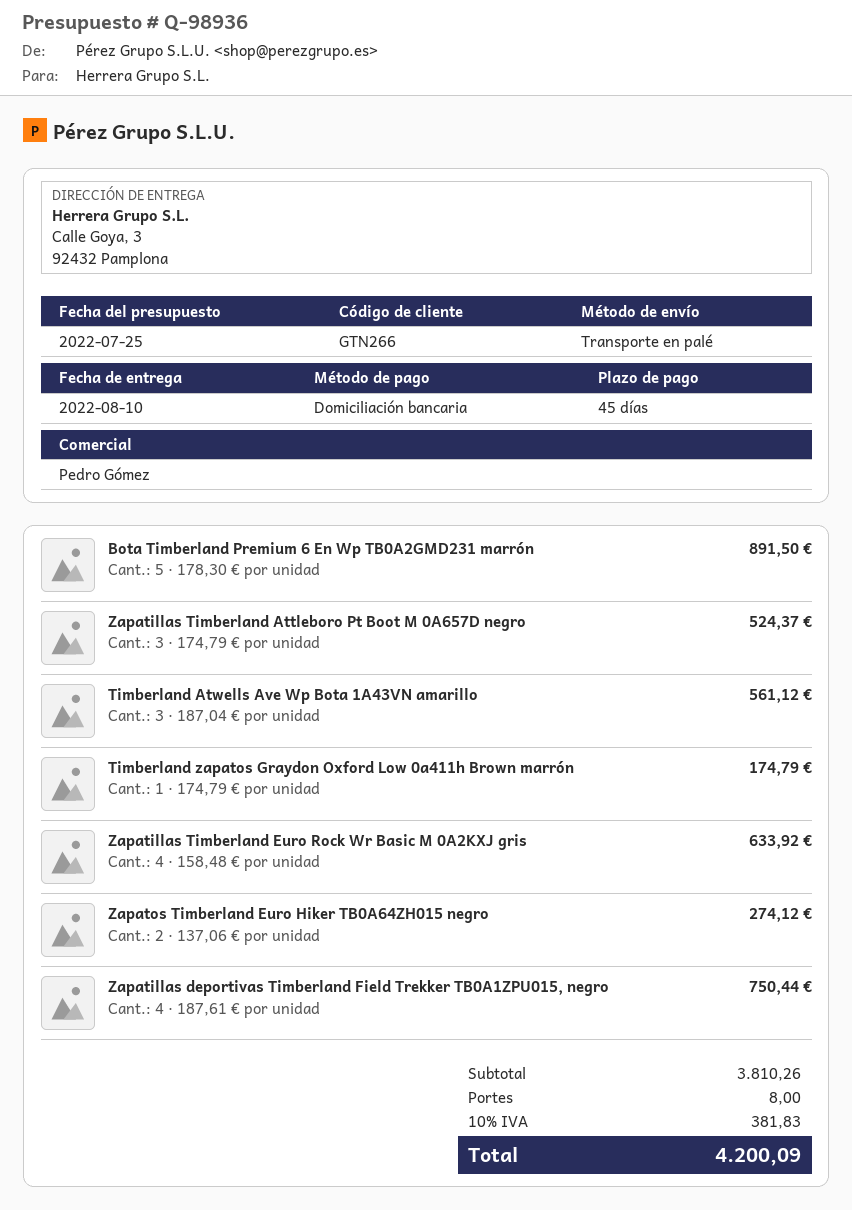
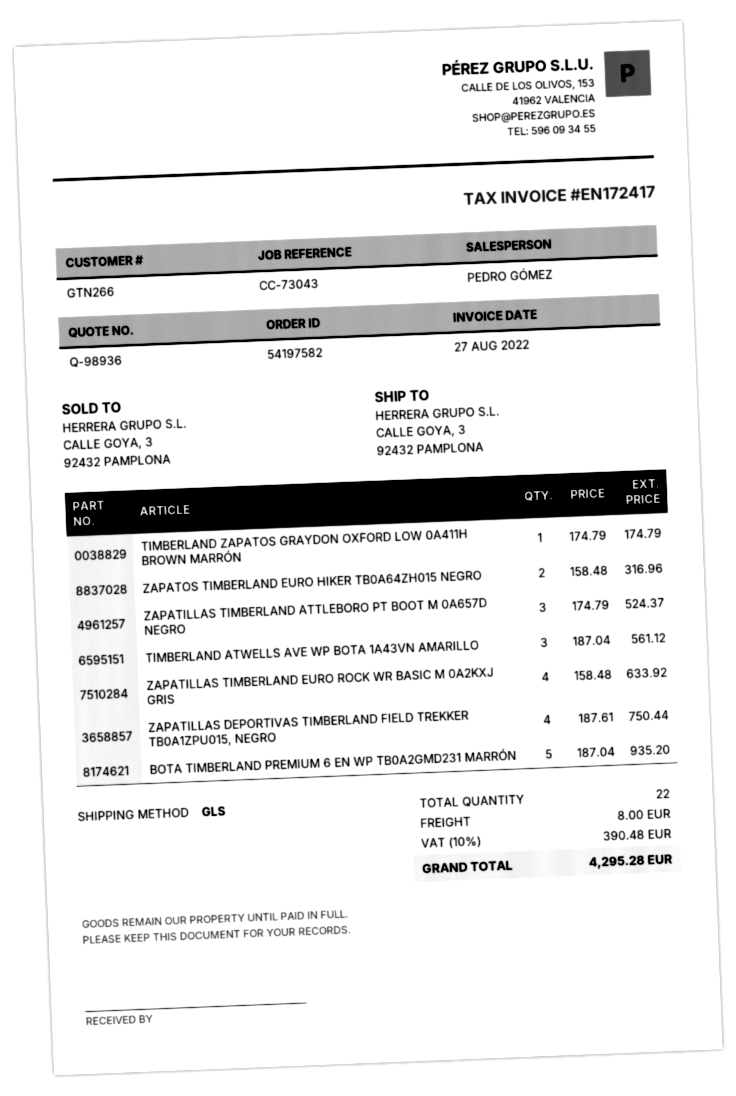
shipping method: pallet freight -> GLS
Bota Timberland Premium 6 En Wp TB0A2GMD231 marrón: 5 x 178.30 = 891.50 -> 5 x 187.04 = 935.20
Zapatos Timberland Euro Hiker TB0A64ZH015 negro: 2 x 137.06 = 274.12 -> 2 x 158.48 = 316.96
tax: 10% = 381.83 -> 10% = 390.48
total: 4200.09 -> 4295.28

